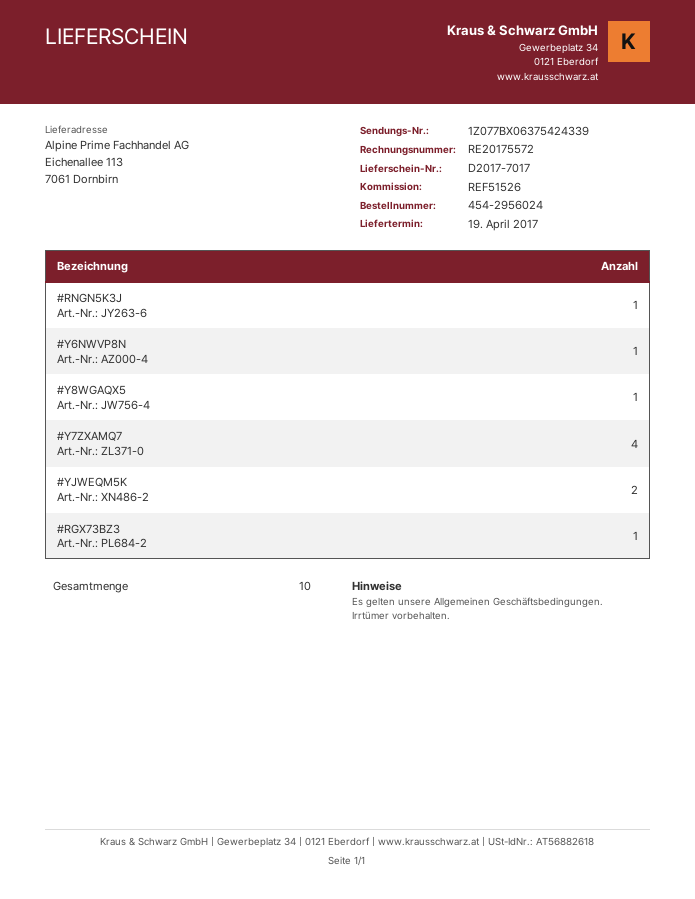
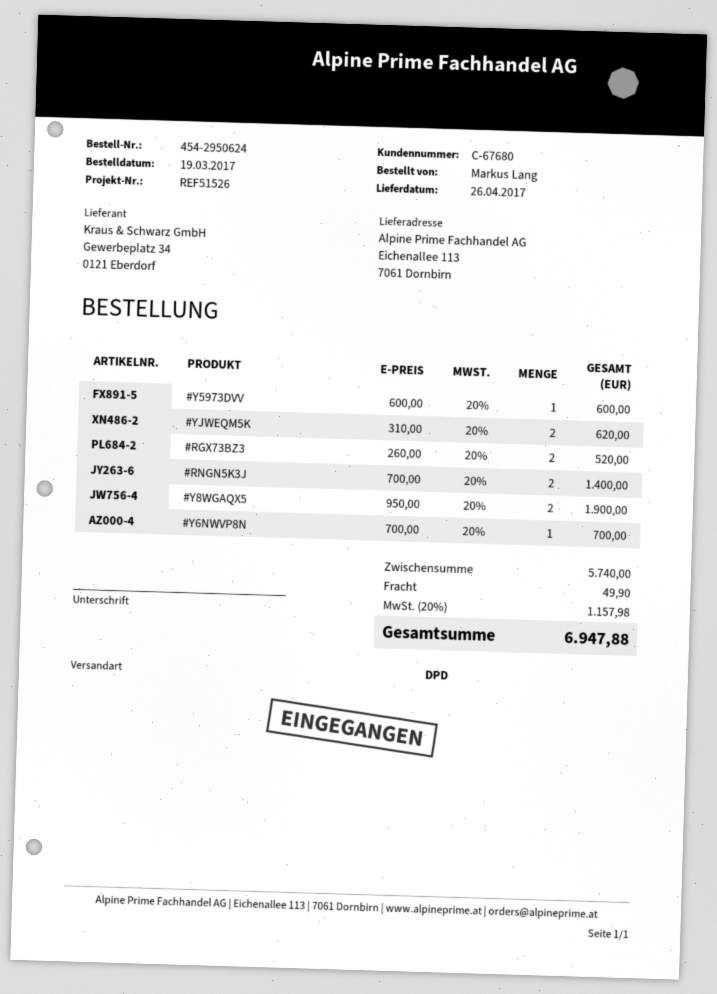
order number: 454-2956024 -> 454-2950624
delivery date: 2017-04-19 -> 2017-04-26
#RNGN5K3J: 1 -> 2
#Y8WGAQX5: 1 -> 2
#Y7ZXAMQ7: 4 -> none
#RGX73BZ3: 1 -> 2
#Y5973DVV: none -> 1

